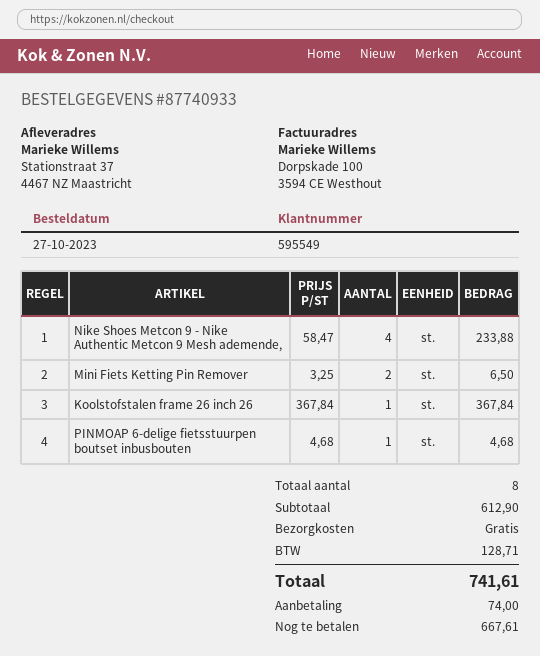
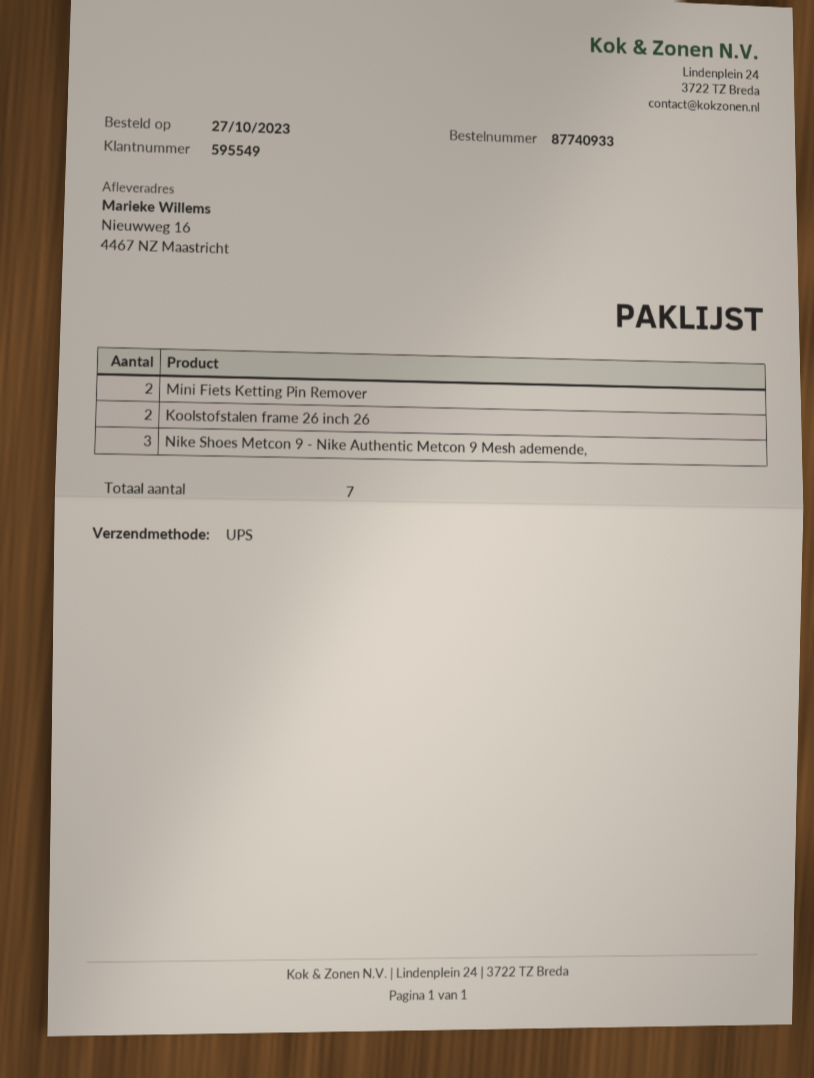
ship to: Stationstraat 37, 4467 NZ Maastricht -> Nieuwweg 16, 4467 NZ Maastricht
Nike Shoes Metcon 9 - Nike Authentic Metcon 9 Mesh ademende,: 4 -> 3
Koolstofstalen frame 26 inch 26: 1 -> 2
PINMOAP 6-delige fietsstuurpen boutset inbusbouten: 1 -> none
total quantity: 8 -> 7

